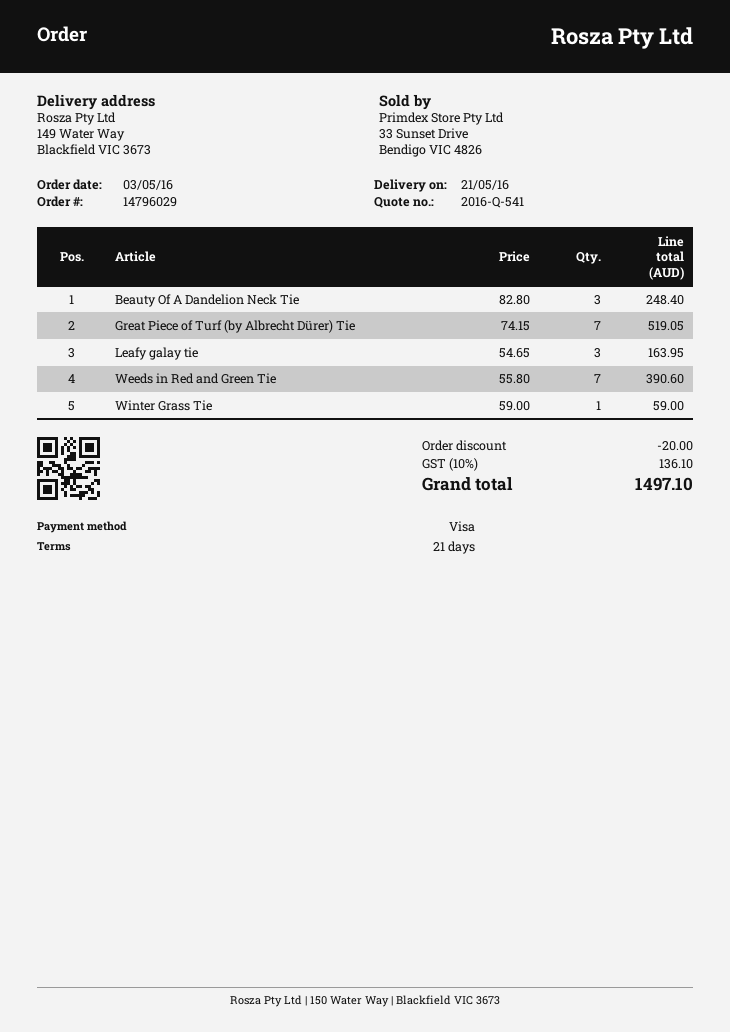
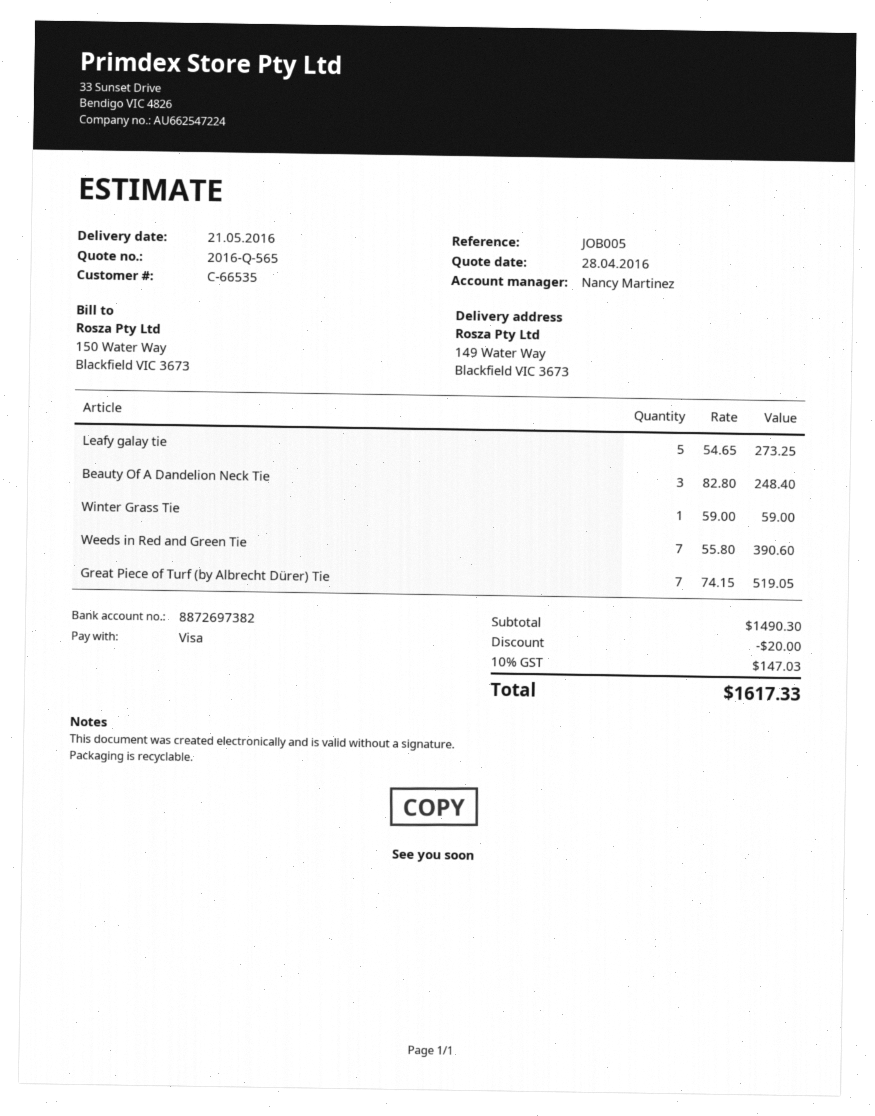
quote number: 2016-Q-541 -> 2016-Q-565
Leafy galay tie: 3 x 54.65 = 163.95 -> 5 x 54.65 = 273.25
tax: 10% = 136.10 -> 10% = 147.03
total: 1497.10 -> 1617.33

